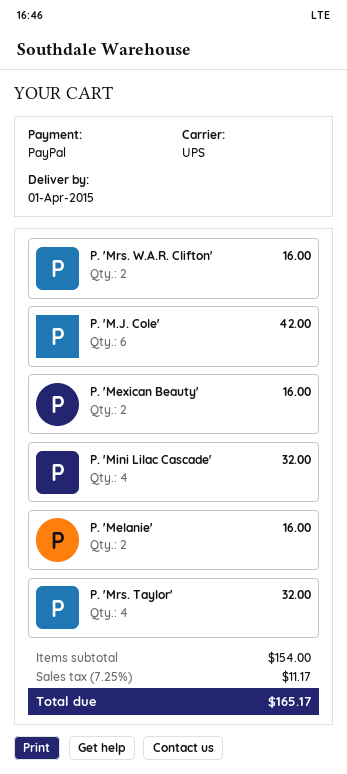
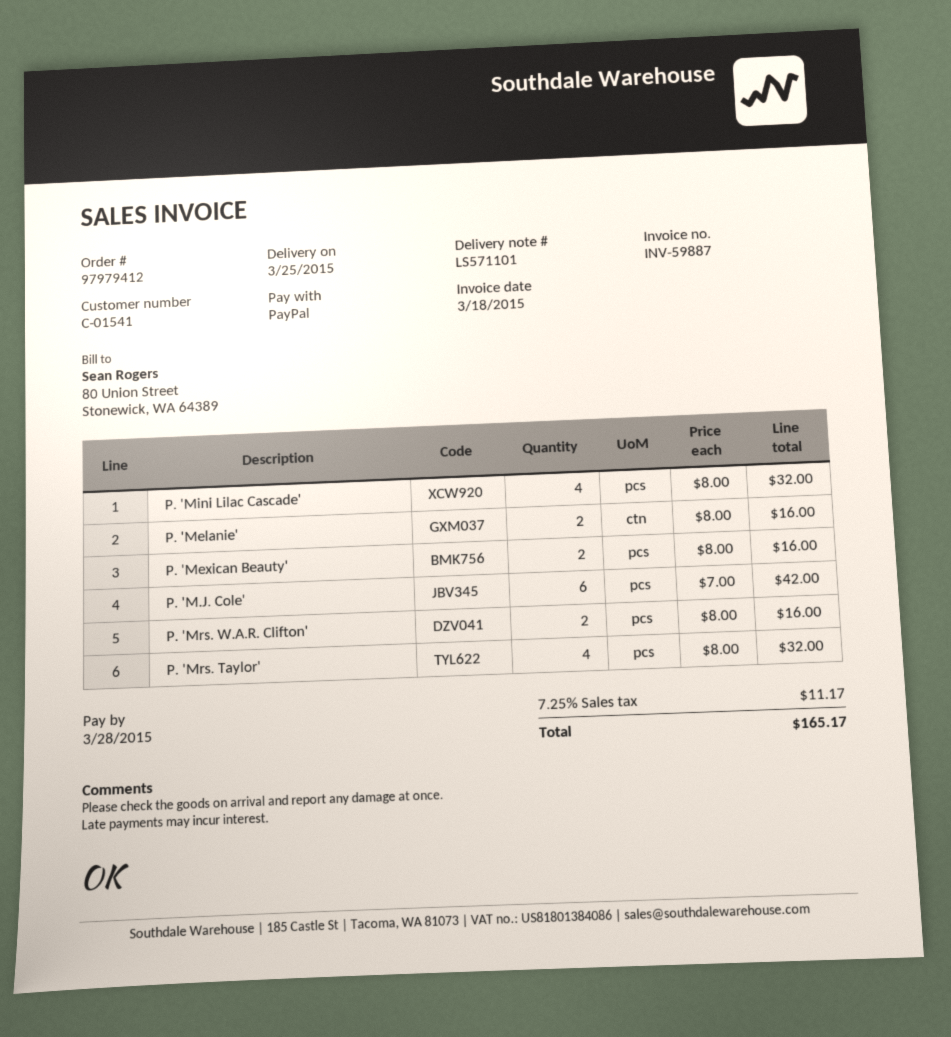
delivery date: 2015-04-01 -> 2015-03-25

